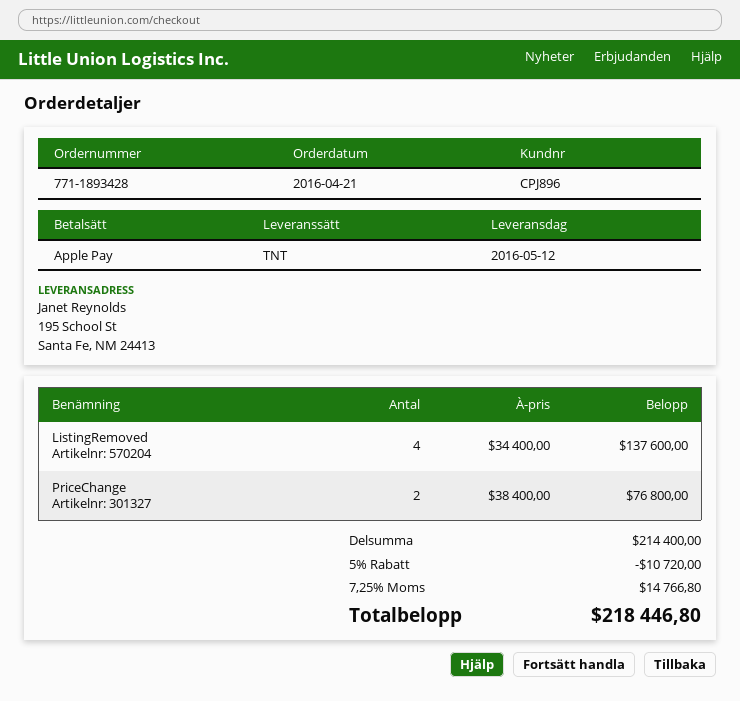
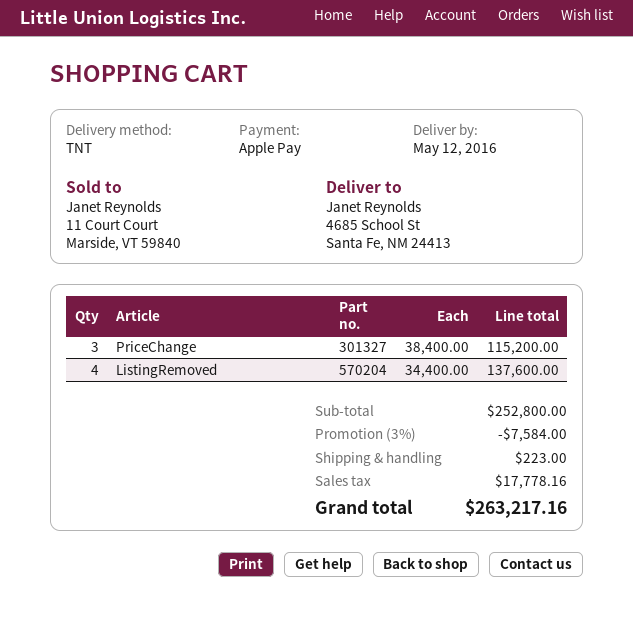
ship to: 195 School St, Santa Fe, NM 24413 -> 4685 School St, Santa Fe, NM 24413
PriceChange: 2 x 38400.00 = 76800.00 -> 3 x 38400.00 = 115200.00
subtotal: 214400.00 -> 252800.00
discount: 5% = 10720.00 -> 3% = 7584.00
shipping: none -> 223.00
tax: 14766.80 -> 17778.16
total: 218446.80 -> 263217.16

